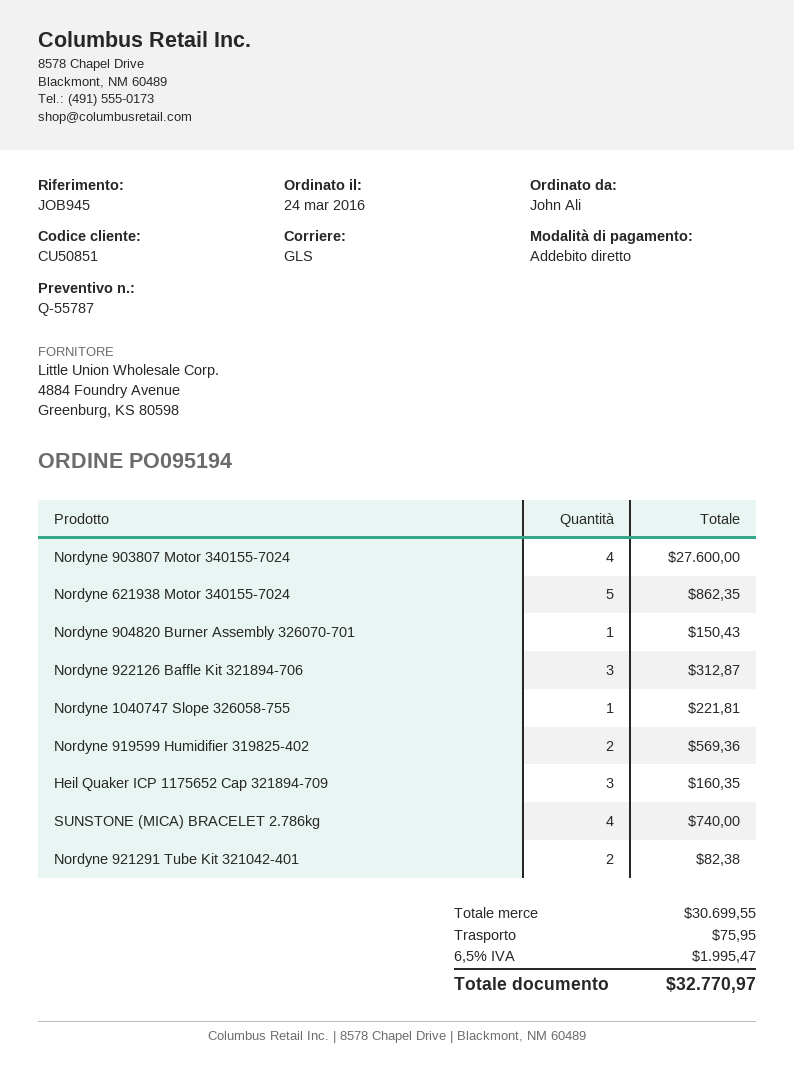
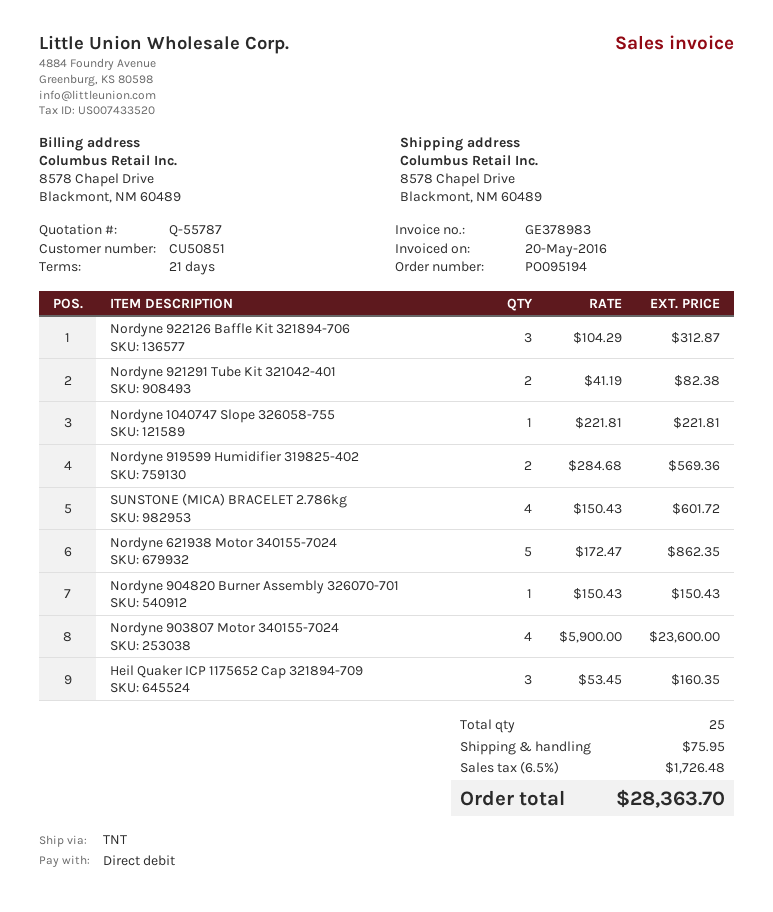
shipping method: GLS -> TNT
Nordyne 903807 Motor 340155-7024: 4 for 27600.00 -> 4 for 23600.00
SUNSTONE (MICA) BRACELET 2.786kg: 4 for 740.00 -> 4 for 601.72
tax: 6.5% = 1995.47 -> 6.5% = 1726.48
total: 32770.97 -> 28363.70

